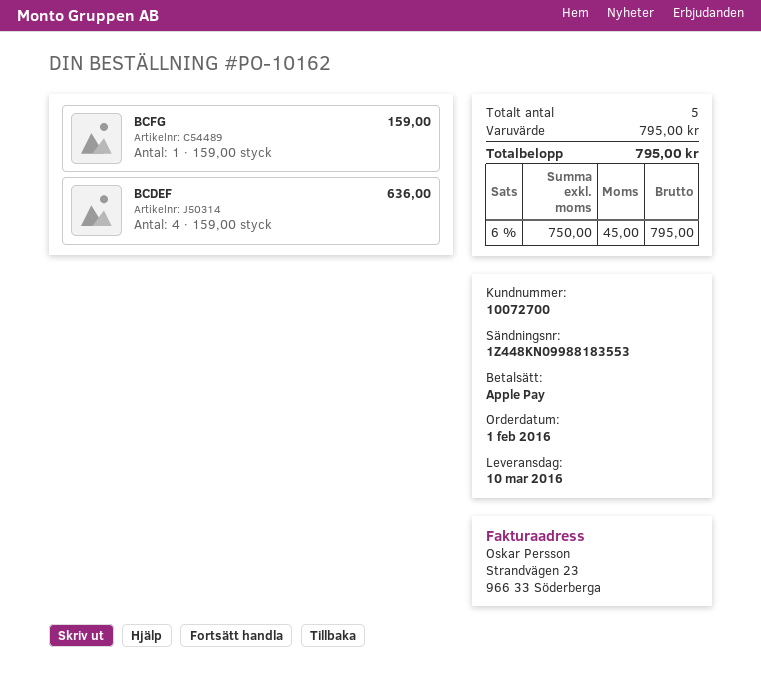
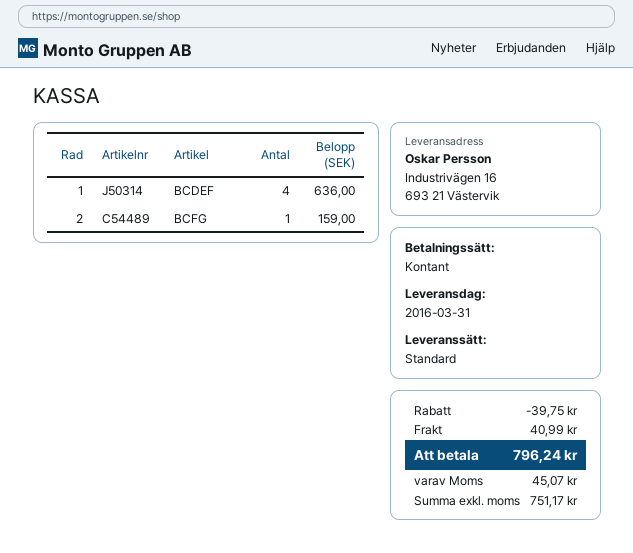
delivery date: 2016-03-10 -> 2016-03-31
payment method: Apple Pay -> cash
discount: none -> 39.75
shipping: none -> 40.99
net: 750.00 -> 751.17
tax: 45.00 -> 45.07
total: 795.00 -> 796.24

